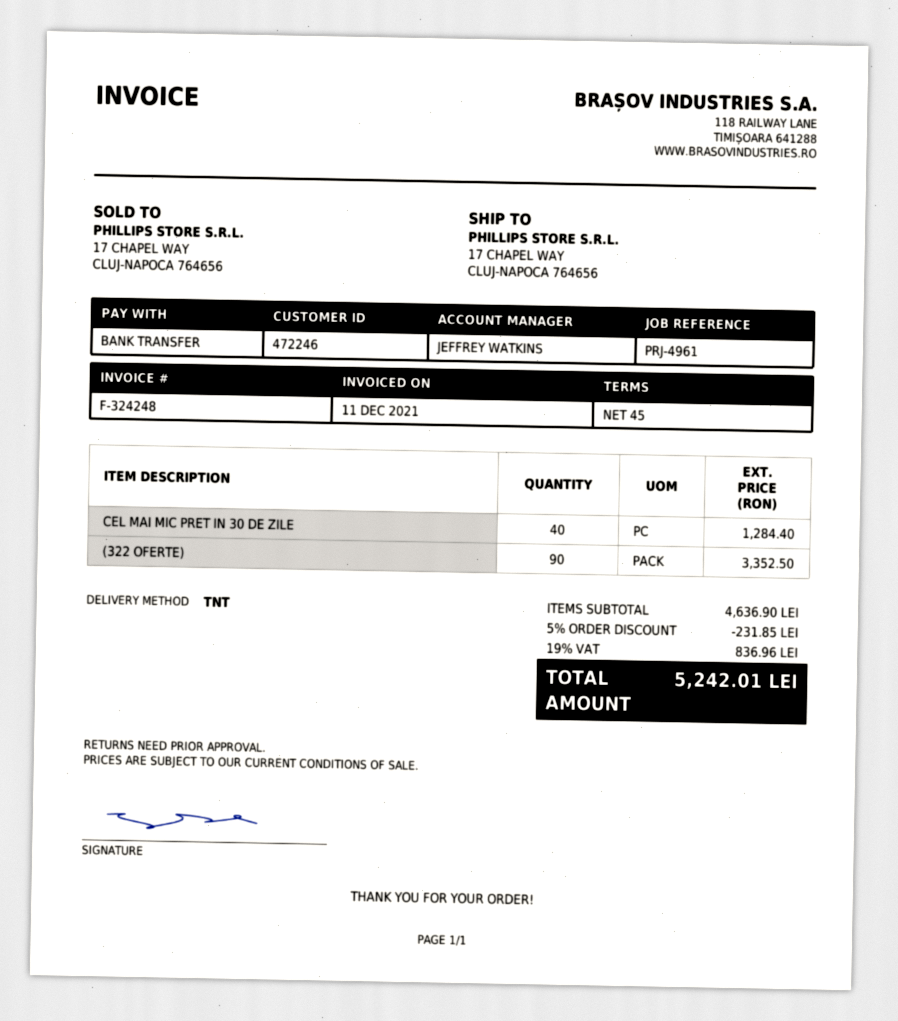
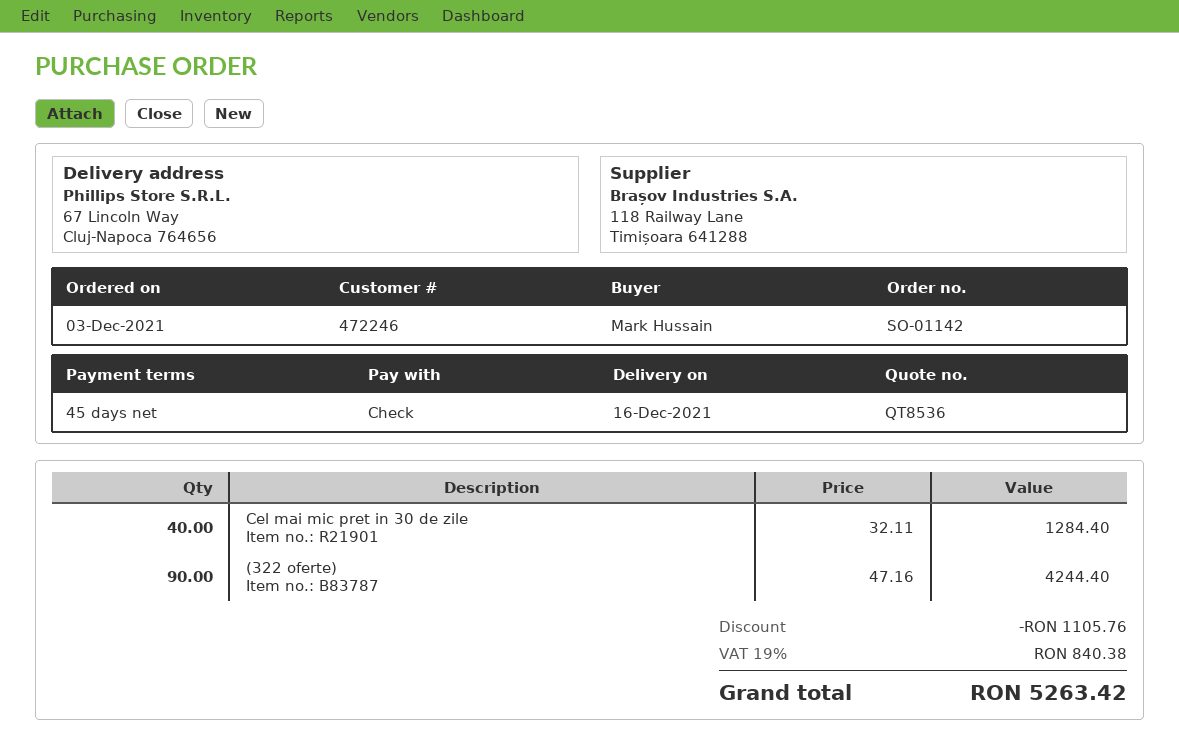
payment method: bank transfer -> cheque
ship to: 17 CHAPEL WAY, CLUJ-NAPOCA 764656 -> 67 Lincoln Way, Cluj-Napoca 764656
(322 OFERTE): 90 for 3352.50 -> 90 for 4244.40
discount: 231.85 -> 1105.76
tax: 19% = 836.96 -> 19% = 840.38
total: 5242.01 -> 5263.42

